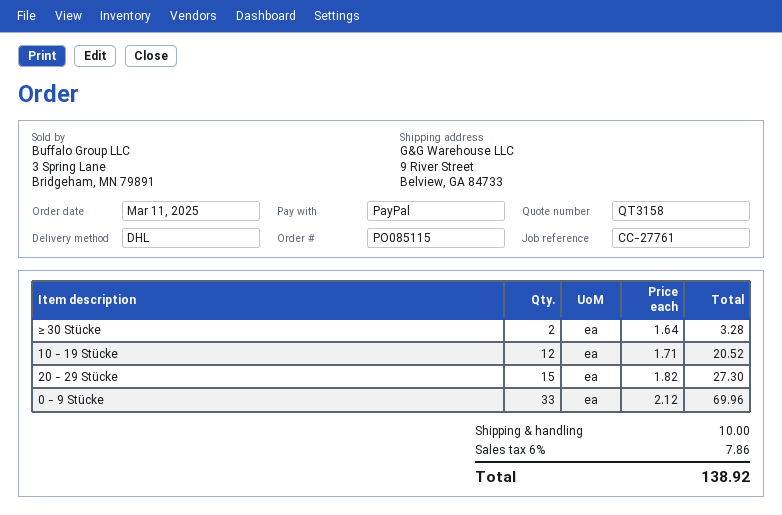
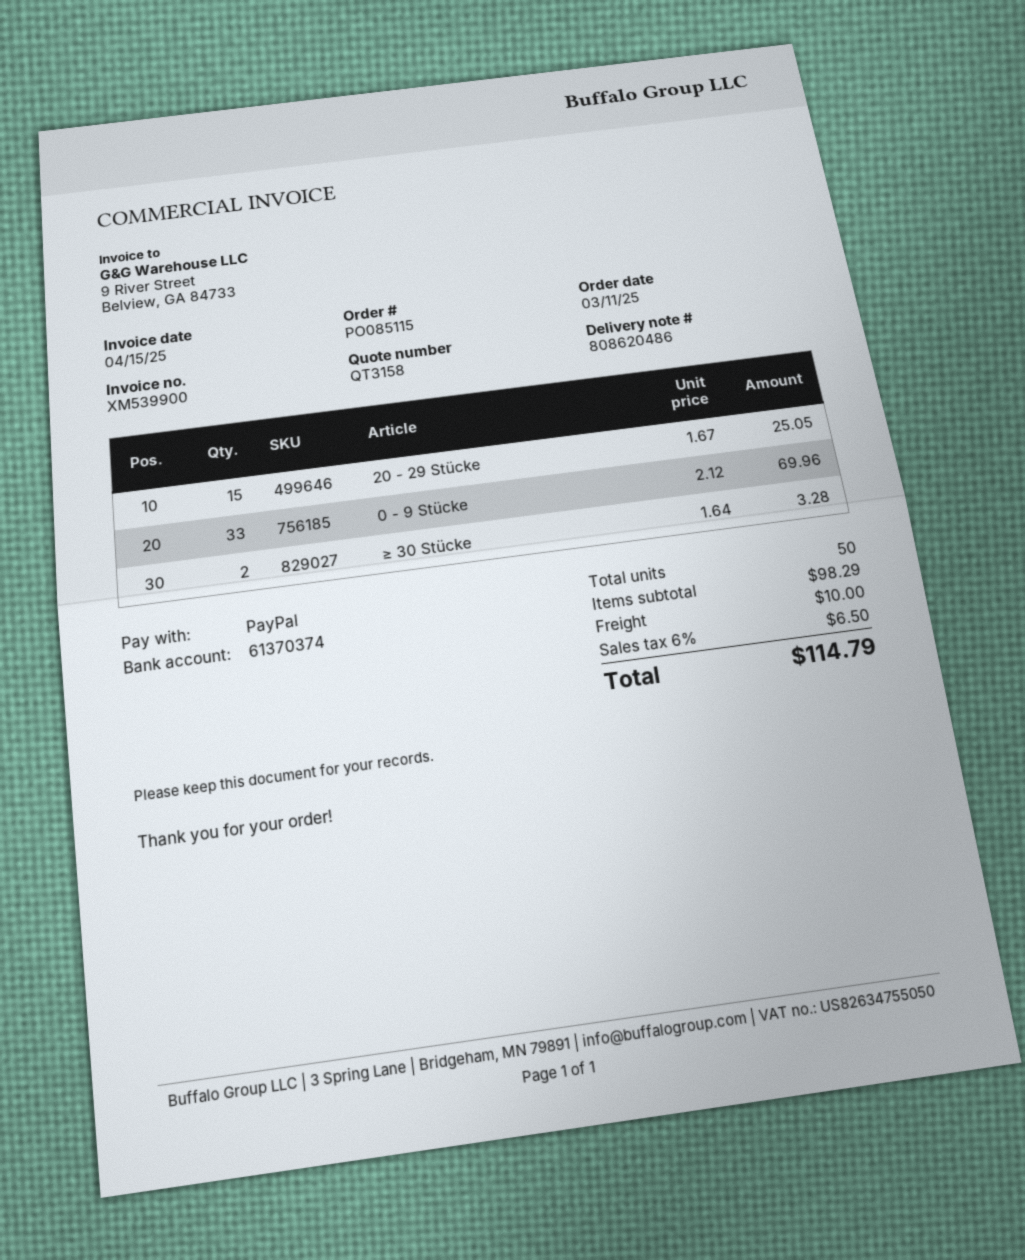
10 - 19 Stücke: 12 x 1.71 = 20.52 -> none
20 - 29 Stücke: 15 x 1.82 = 27.30 -> 15 x 1.67 = 25.05
tax: 6% = 7.86 -> 6% = 6.50
total: 138.92 -> 114.79

